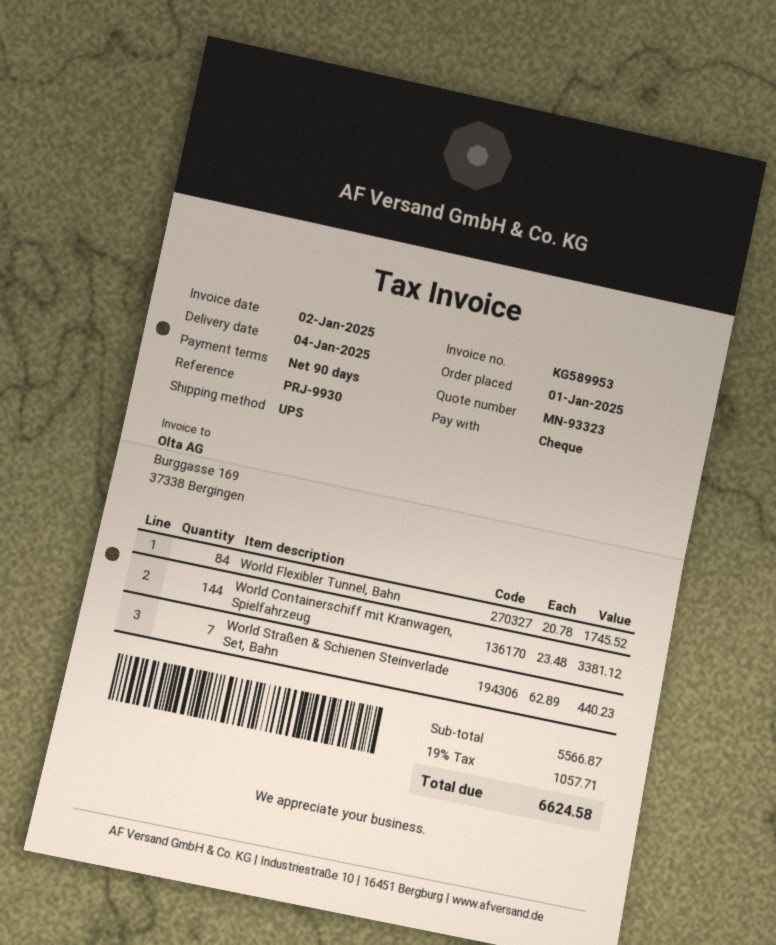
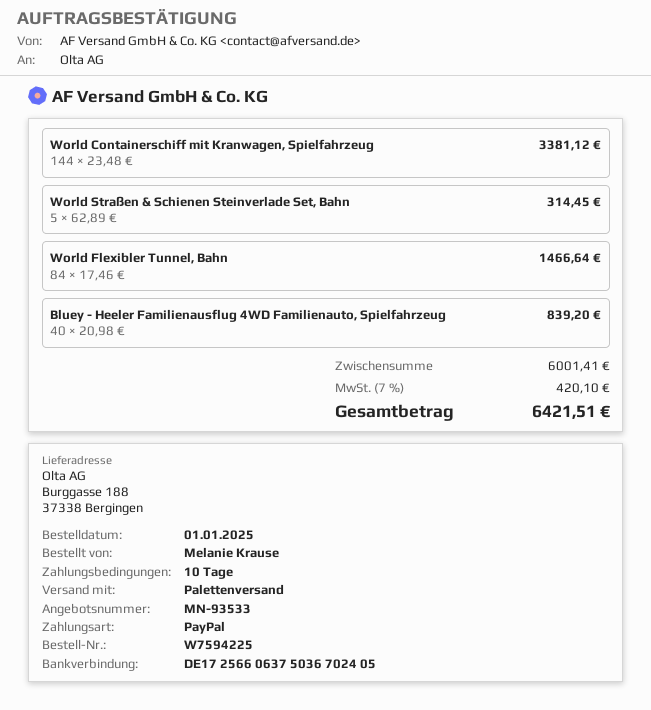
quote number: MN-93323 -> MN-93533
payment terms: 90 days -> 10 days
payment method: cheque -> PayPal
shipping method: UPS -> pallet freight
World Flexibler Tunnel, Bahn: 84 x 20.78 = 1745.52 -> 84 x 17.46 = 1466.64
World Straßen & Schienen Steinverlade Set, Bahn: 7 x 62.89 = 440.23 -> 5 x 62.89 = 314.45
Bluey - Heeler Familienausflug 4WD Familienauto, Spielfahrzeug: none -> 40 x 20.98 = 839.20
subtotal: 5566.87 -> 6001.41
tax: 19% = 1057.71 -> 7% = 420.10
total: 6624.58 -> 6421.51

